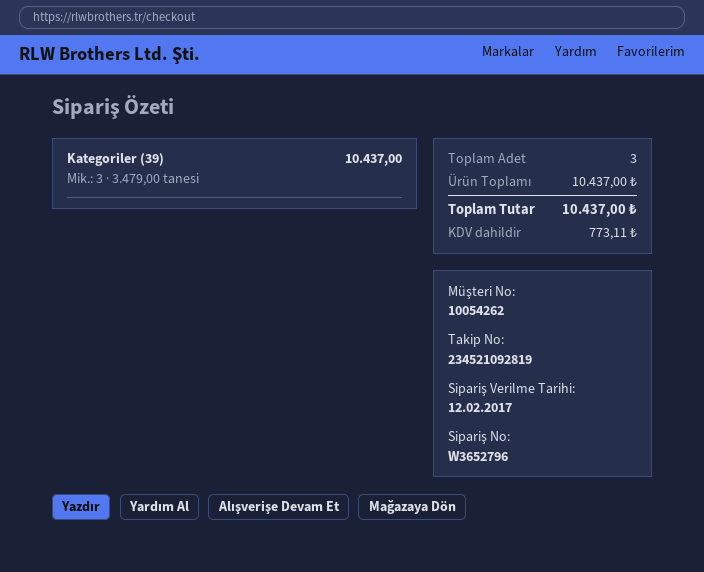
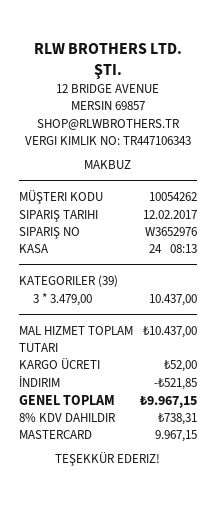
order number: W3652796 -> W3652976
discount: none -> 521.85
shipping: none -> 52.00
tax: 773.11 -> 738.31
total: 10437.00 -> 9967.15

